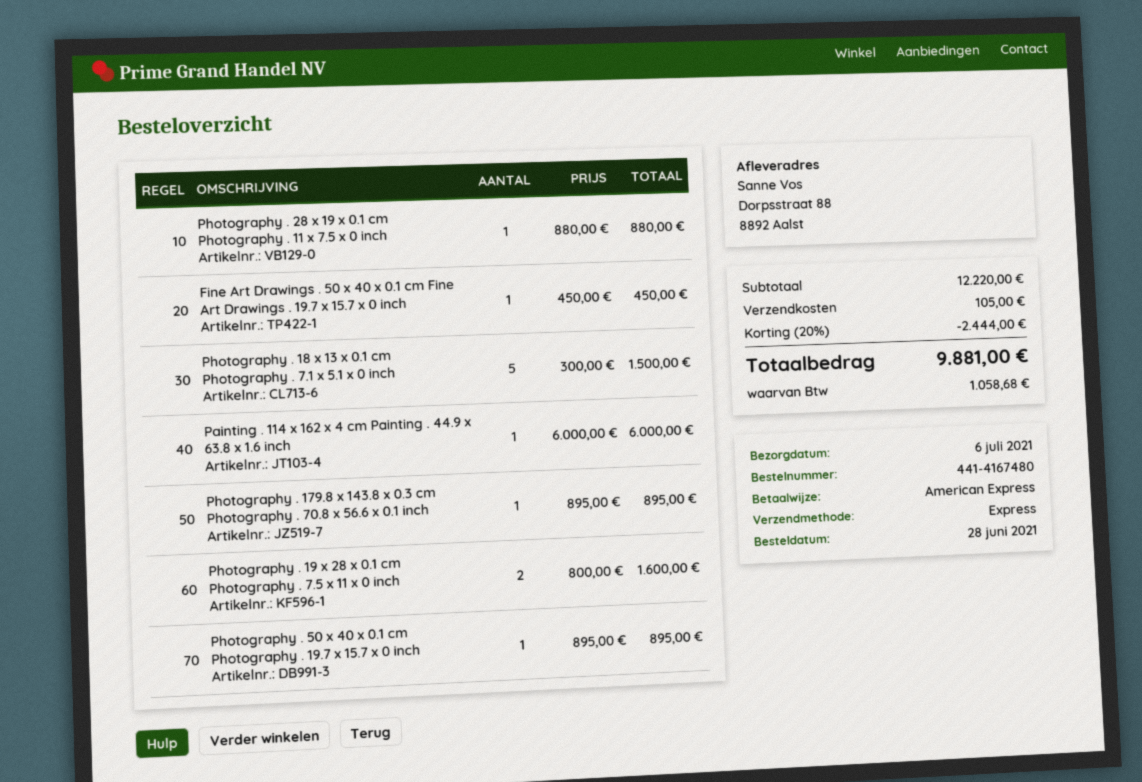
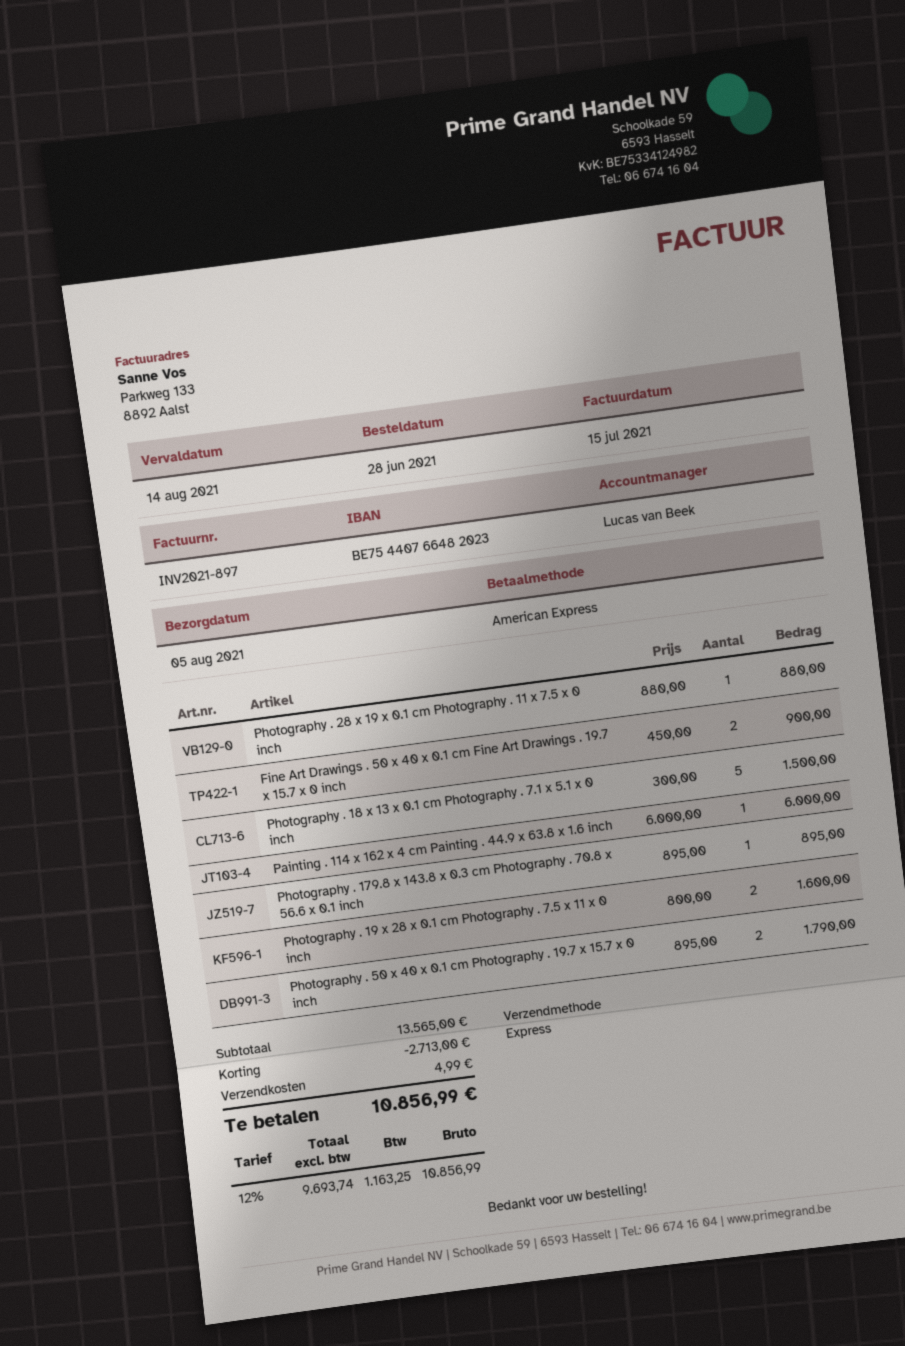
delivery date: 2021-07-06 -> 2021-08-05
Fine Art Drawings . 50 x 40 x 0.1 cm Fine Art Drawings . 19.7 x 15.7 x 0 inch: 1 x 450.00 = 450.00 -> 2 x 450.00 = 900.00
Photography . 50 x 40 x 0.1 cm Photography . 19.7 x 15.7 x 0 inch: 1 x 895.00 = 895.00 -> 2 x 895.00 = 1790.00
subtotal: 12220.00 -> 13565.00
discount: 2444.00 -> 2713.00
shipping: 105.00 -> 4.99
tax: 1058.68 -> 1163.25
total: 9881.00 -> 10856.99

